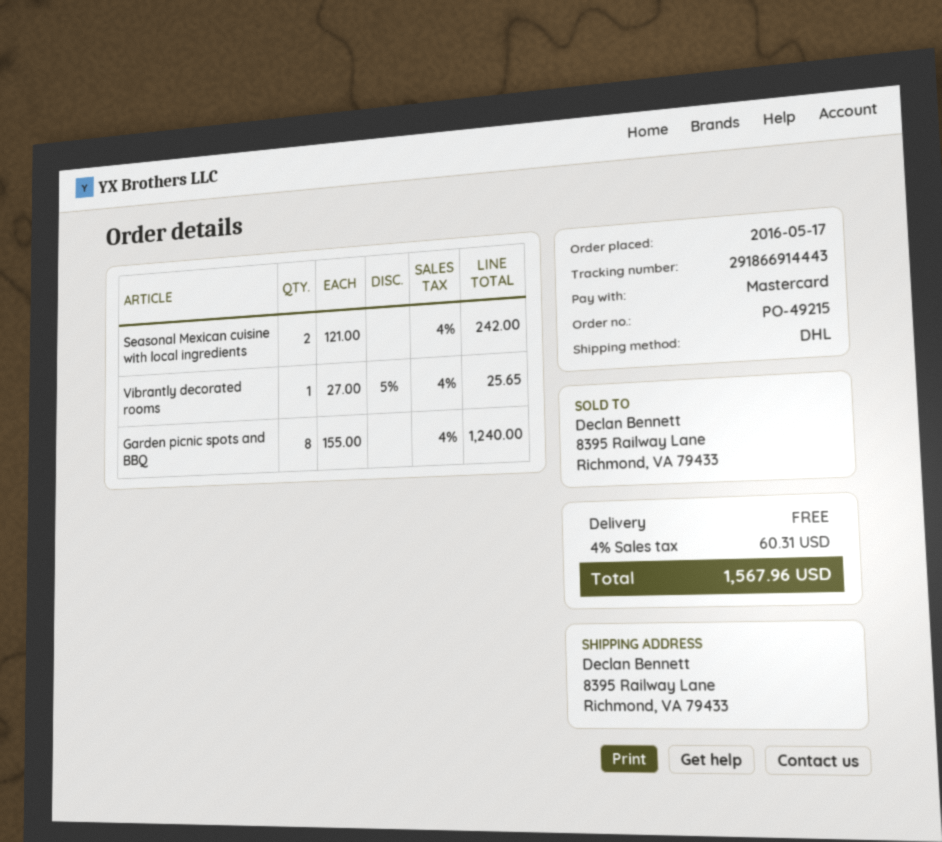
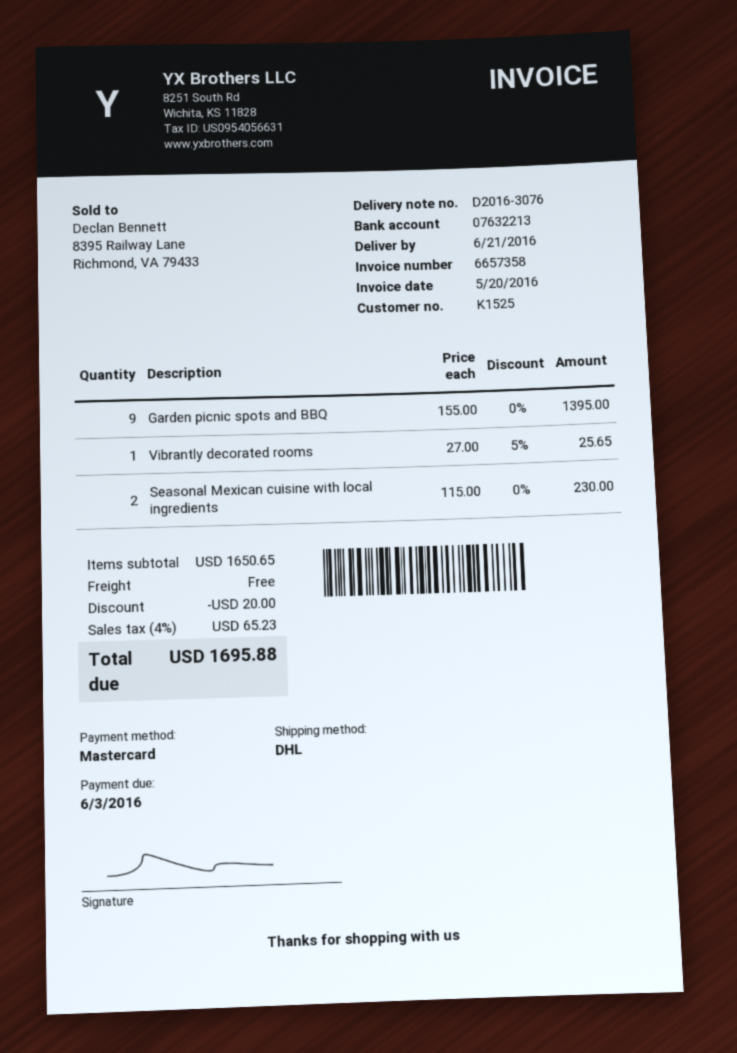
Seasonal Mexican cuisine with local ingredients: 2 x 121.00 = 242.00 -> 2 x 115.00 = 230.00
Garden picnic spots and BBQ: 8 x 155.00 = 1240.00 -> 9 x 155.00 = 1395.00
discount: none -> 20.00
tax: 4% = 60.31 -> 4% = 65.23
total: 1567.96 -> 1695.88

